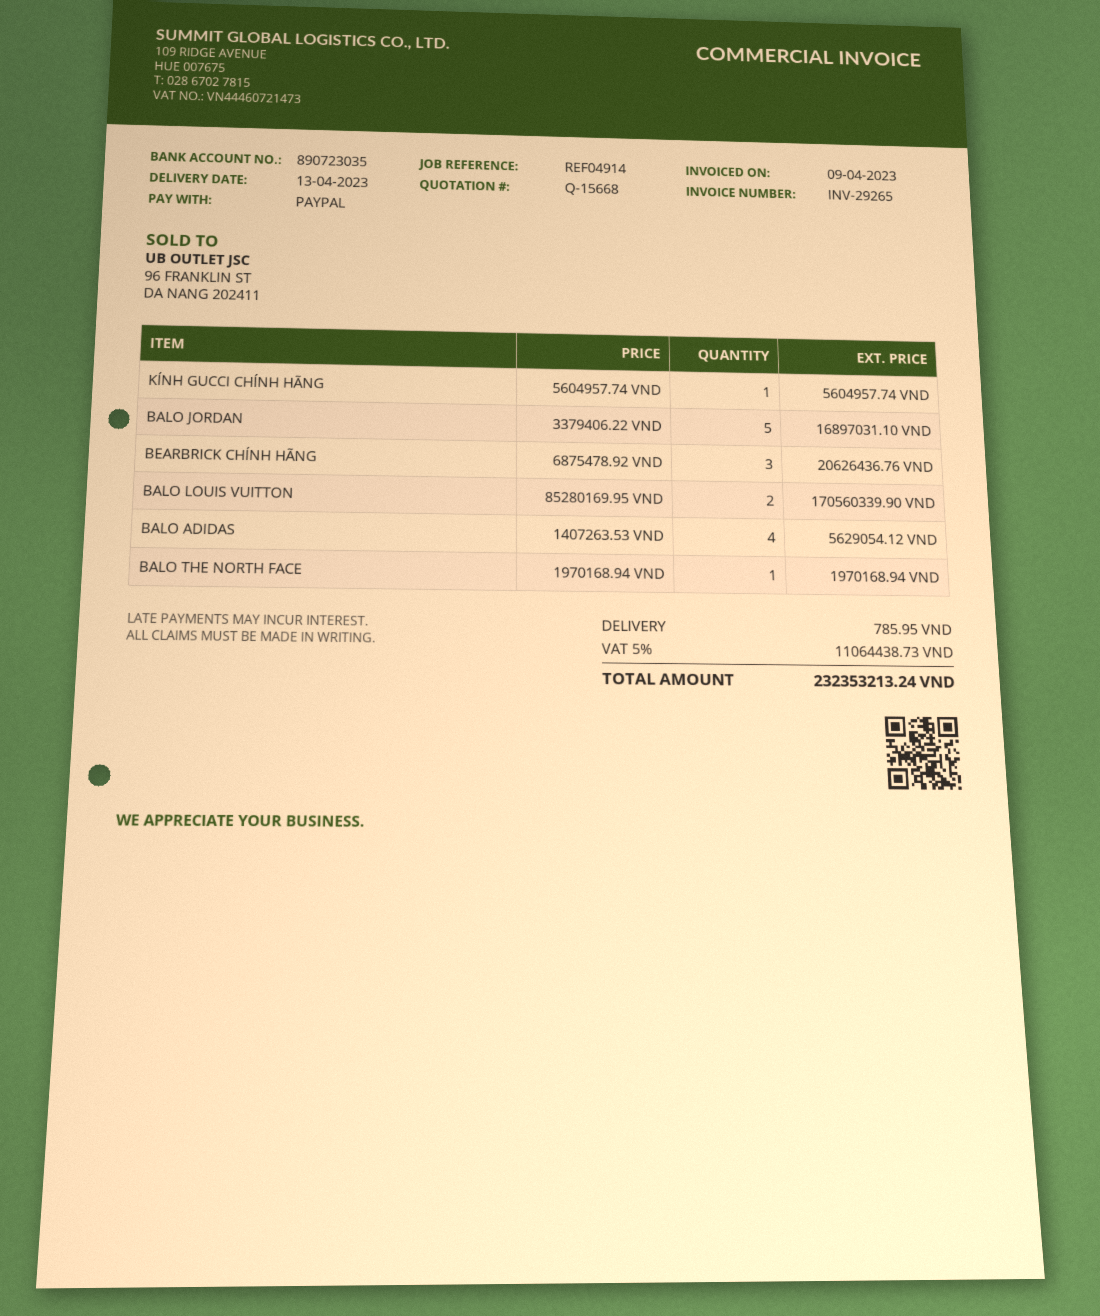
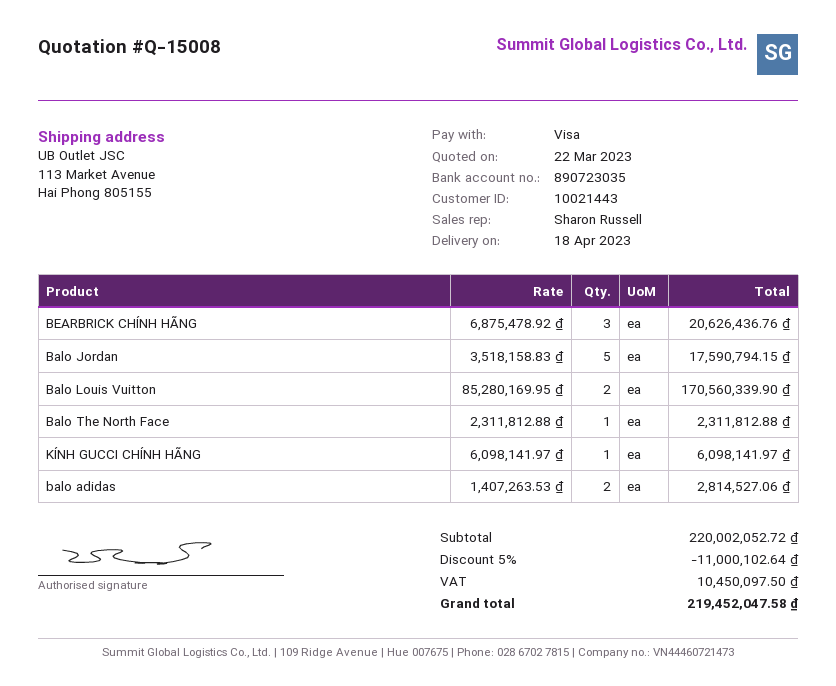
quote number: Q-15668 -> Q-15008
delivery date: 2023-04-13 -> 2023-04-18
payment method: PayPal -> Visa
KÍNH GUCCI CHÍNH HÃNG: 1 x 5604957.74 = 5604957.74 -> 1 x 6098141.97 = 6098141.97
BALO JORDAN: 5 x 3379406.22 = 16897031.10 -> 5 x 3518158.83 = 17590794.15
BALO ADIDAS: 4 x 1407263.53 = 5629054.12 -> 2 x 1407263.53 = 2814527.06
BALO THE NORTH FACE: 1 x 1970168.94 = 1970168.94 -> 1 x 2311812.88 = 2311812.88
discount: none -> 5% = 11000102.64
shipping: 785.95 -> none
tax: 11064438.73 -> 10450097.50
total: 232353213.24 -> 219452047.58

